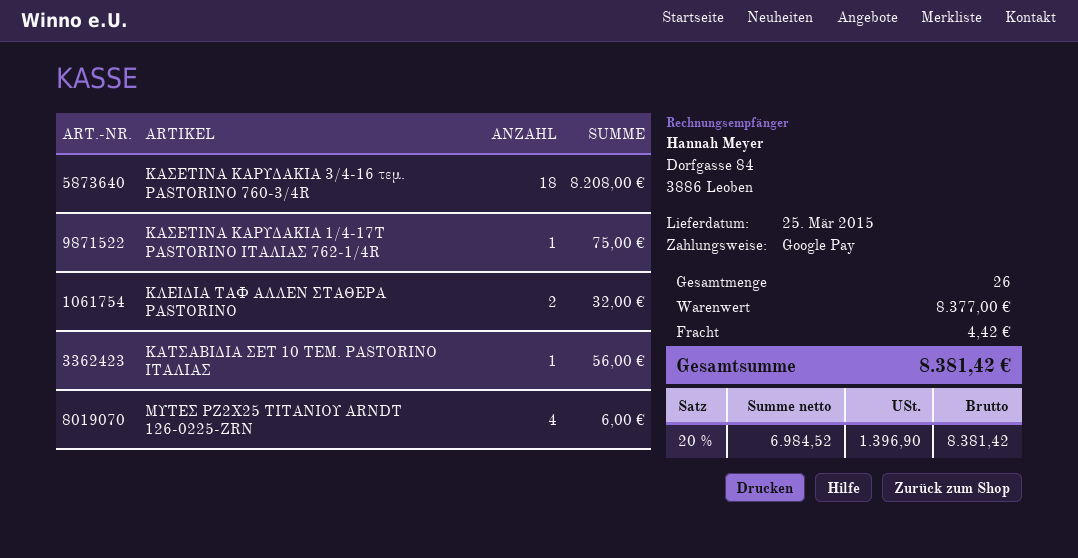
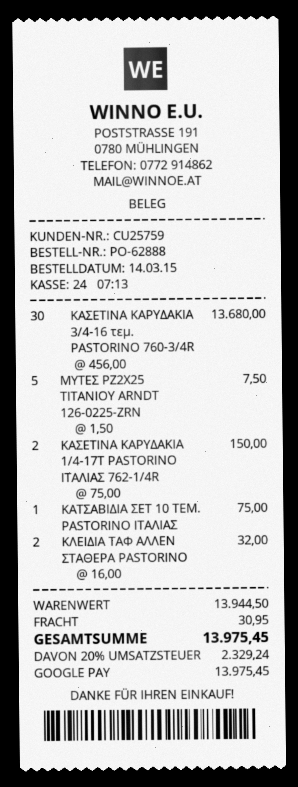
ΚΑΣΕΤΙΝΑ ΚΑΡΥΔΑΚΙΑ 3/4-16 τεμ. PASTORINO 760-3/4R: 18 for 8208.00 -> 30 for 13680.00
ΚΑΣΕΤΙΝΑ ΚΑΡΥΔΑΚΙΑ 1/4-17T PASTORINO ΙΤΑΛΙΑΣ 762-1/4R: 1 for 75.00 -> 2 for 150.00
ΚΑΤΣΑΒΙΔΙΑ ΣΕΤ 10 ΤΕΜ. PASTORINO ΙΤΑΛΙΑΣ: 1 for 56.00 -> 1 for 75.00
ΜΥΤΕΣ PZ2X25 ΤΙΤΑΝΙΟΥ ARNDT 126-0225-ZRN: 4 for 6.00 -> 5 for 7.50
subtotal: 8377.00 -> 13944.50
shipping: 4.42 -> 30.95
tax: 20% = 1396.90 -> 20% = 2329.24
total: 8381.42 -> 13975.45

